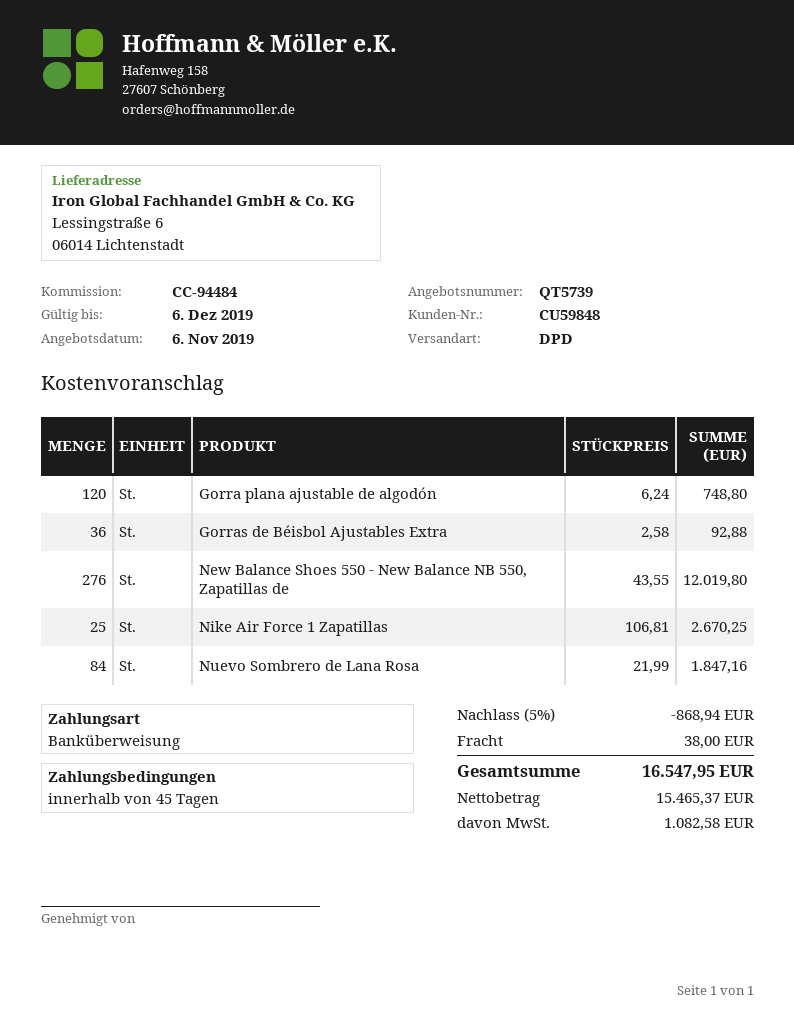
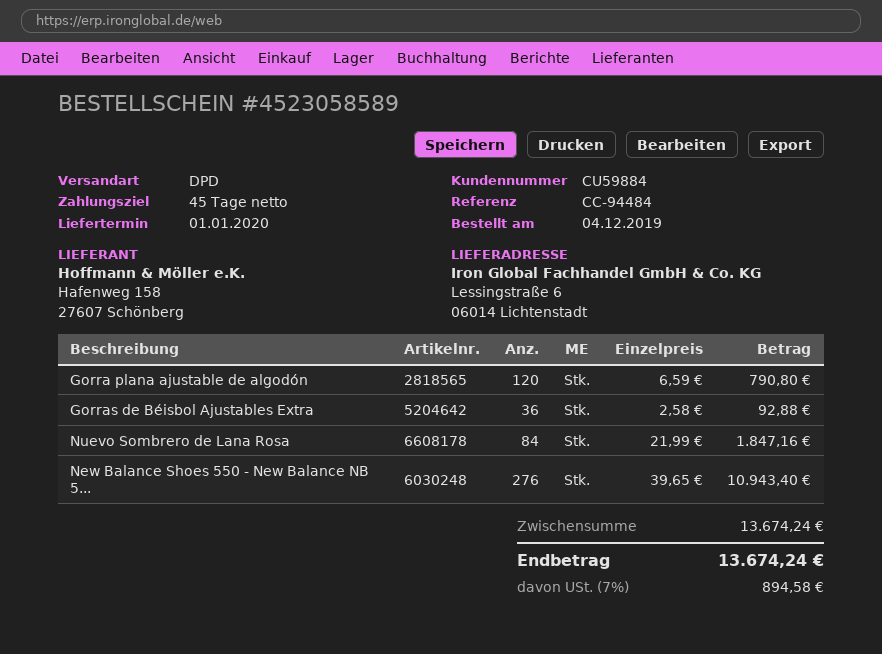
customer number: CU59848 -> CU59884
Gorra plana ajustable de algodón: 120 x 6.24 = 748.80 -> 120 x 6.59 = 790.80
New Balance Shoes 550 - New Balance NB 550, Zapatillas de: 276 x 43.55 = 12019.80 -> 276 x 39.65 = 10943.40
Nike Air Force 1 Zapatillas: 25 x 106.81 = 2670.25 -> none
discount: 5% = 868.94 -> none
shipping: 38.00 -> none
tax: 1082.58 -> 894.58
total: 16547.95 -> 13674.24

